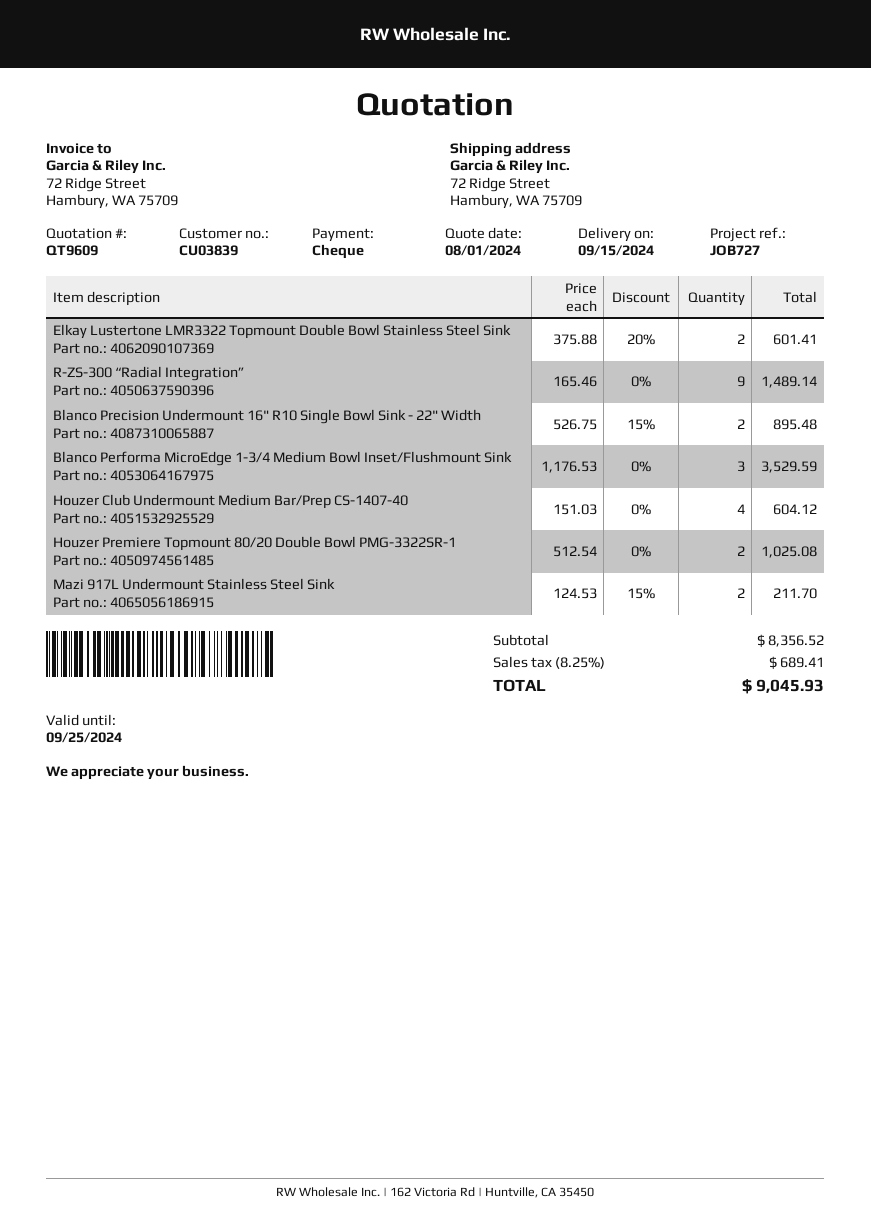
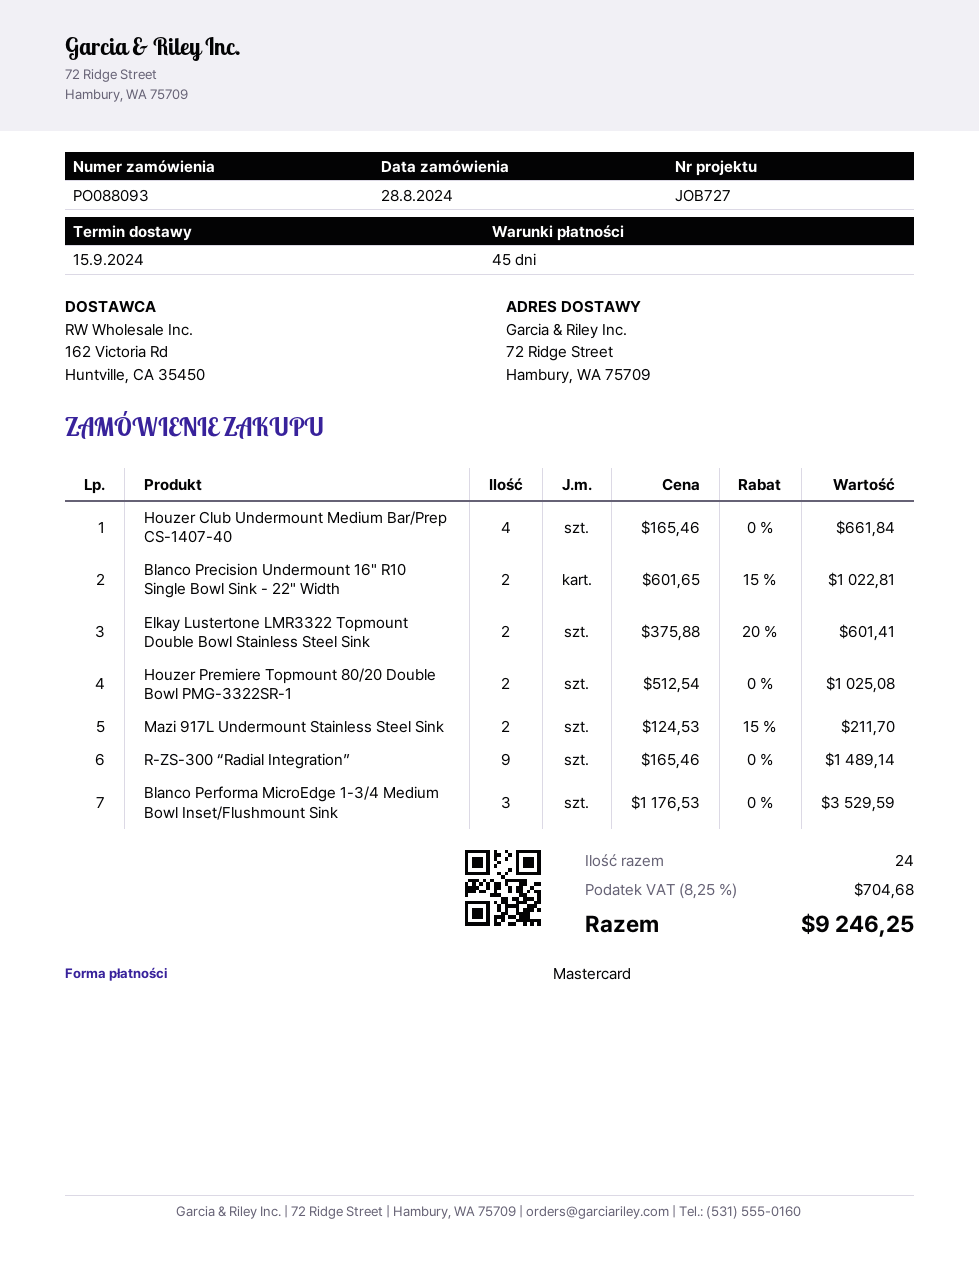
payment method: cheque -> Mastercard
Blanco Precision Undermount 16" R10 Single Bowl Sink - 22" Width: 2 x 526.75 - 15% = 895.48 -> 2 x 601.65 - 15% = 1022.81
Houzer Club Undermount Medium Bar/Prep CS-1407-40: 4 x 151.03 = 604.12 -> 4 x 165.46 = 661.84
tax: 8.25% = 689.41 -> 8.25% = 704.68
total: 9045.93 -> 9246.25

